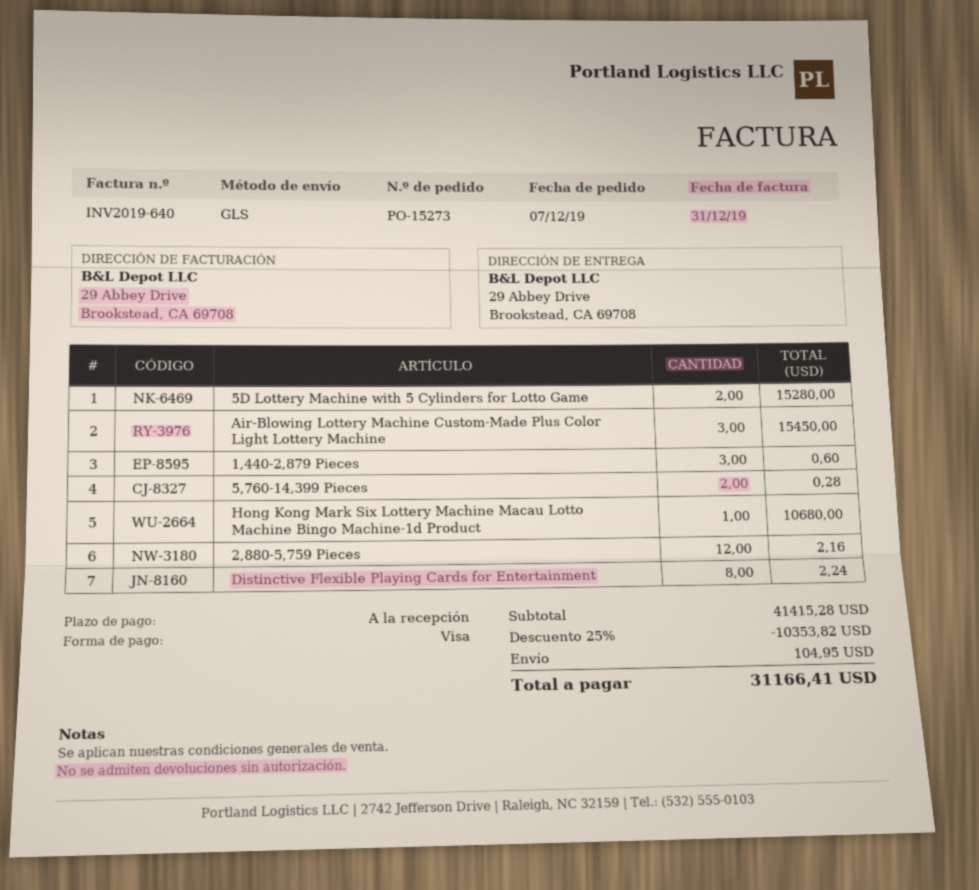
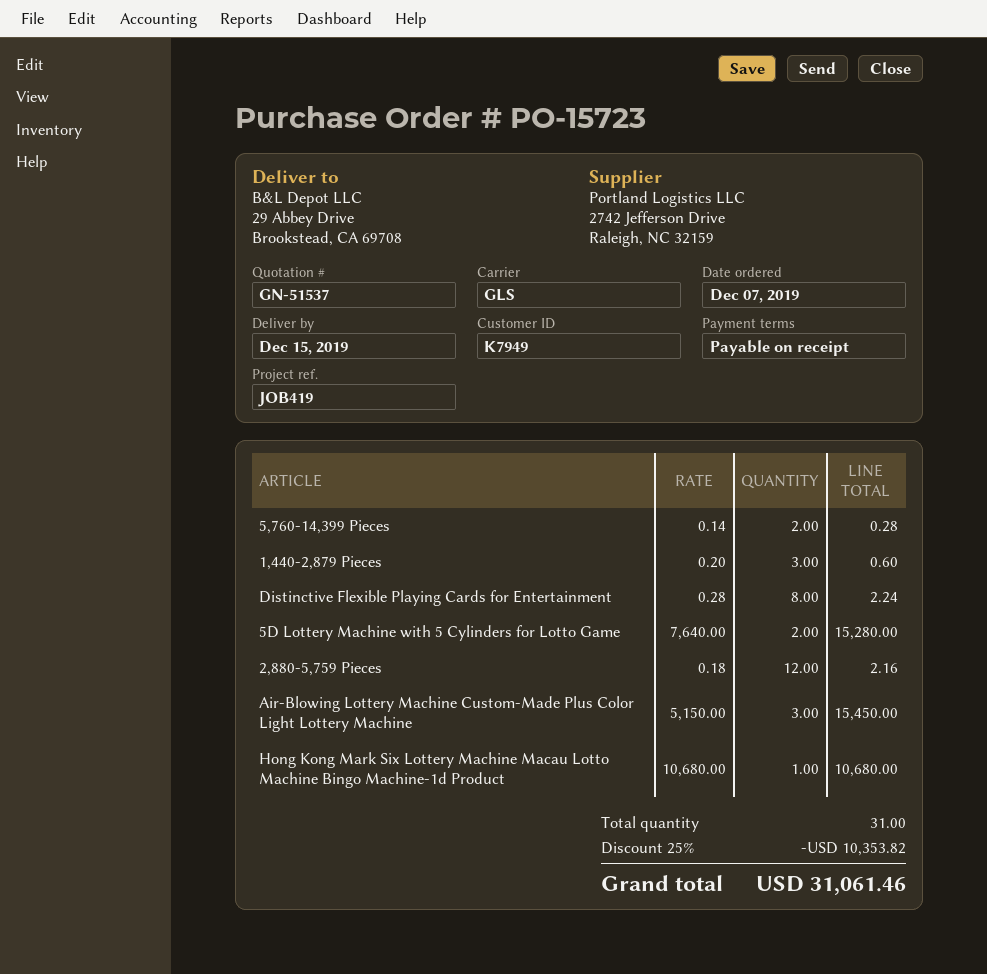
order number: PO-15273 -> PO-15723
shipping: 104.95 -> none
total: 31166.41 -> 31061.46

